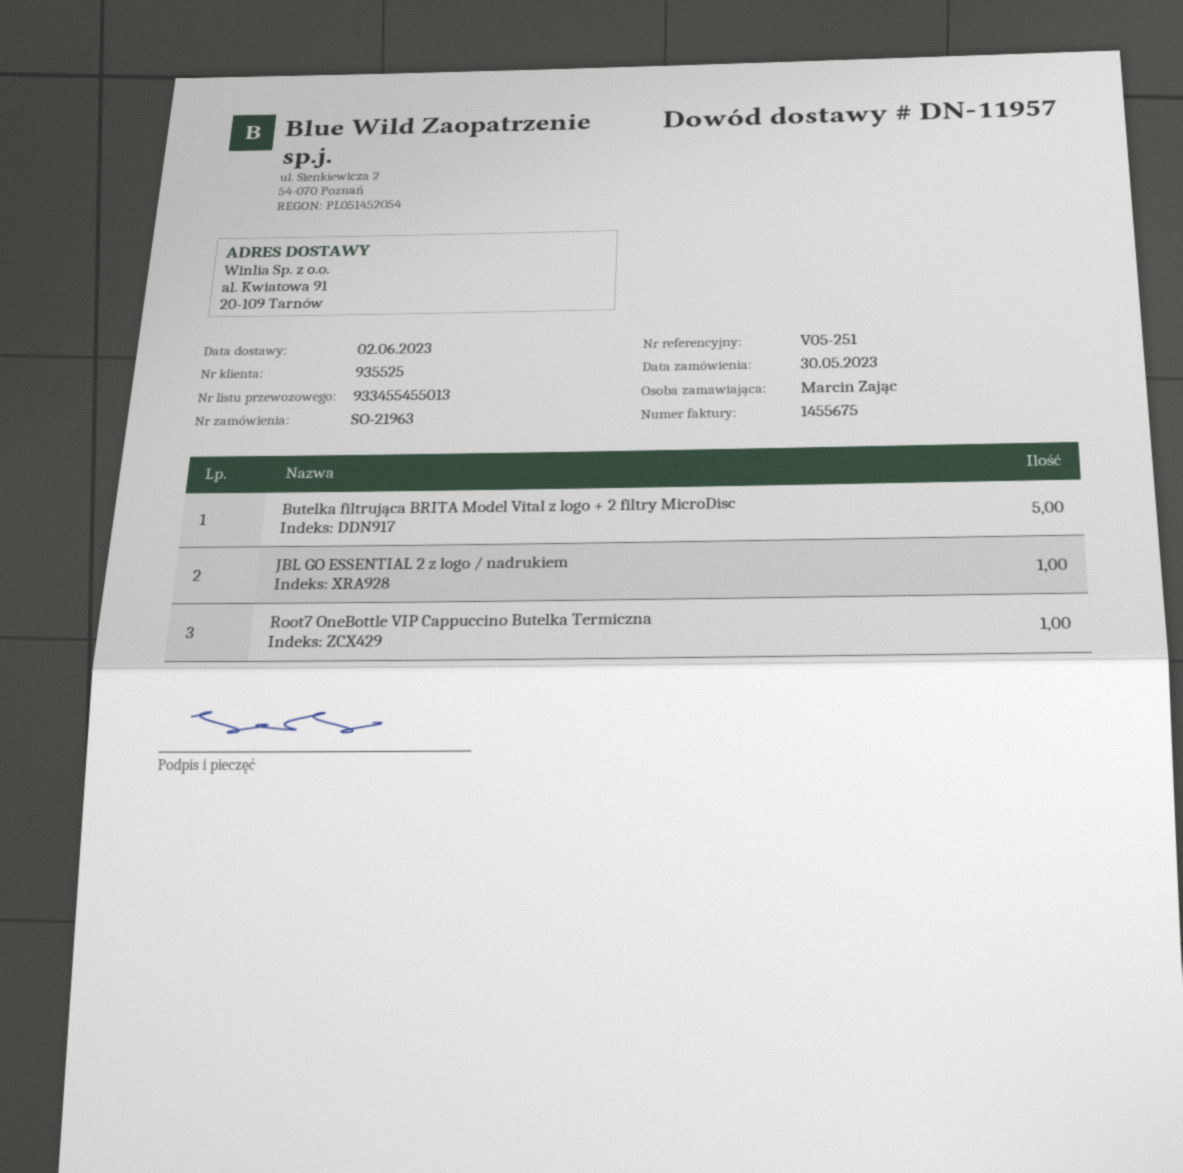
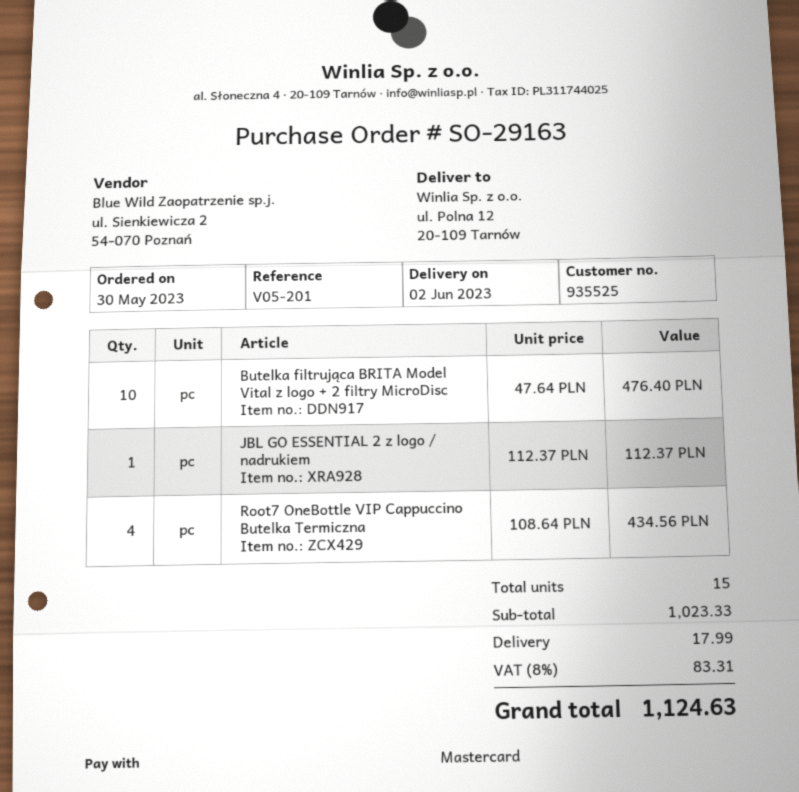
order number: SO-21963 -> SO-29163
reference: V05-251 -> V05-201
ship to: al. Kwiatowa 91, 20-109 Tarnów -> ul. Polna 12, 20-109 Tarnów
Butelka filtrująca BRITA Model Vital z logo + 2 filtry MicroDisc: 5 -> 10
Root7 OneBottle VIP Cappuccino Butelka Termiczna: 1 -> 4

